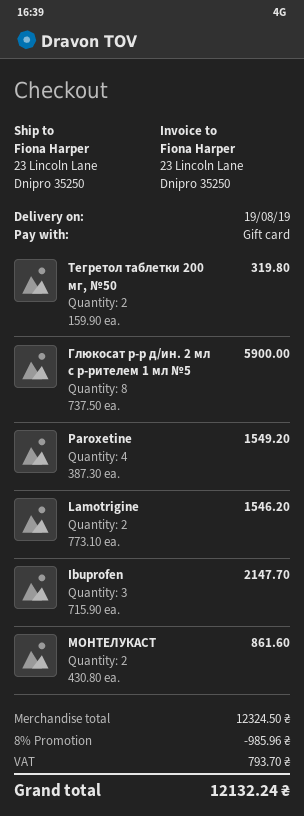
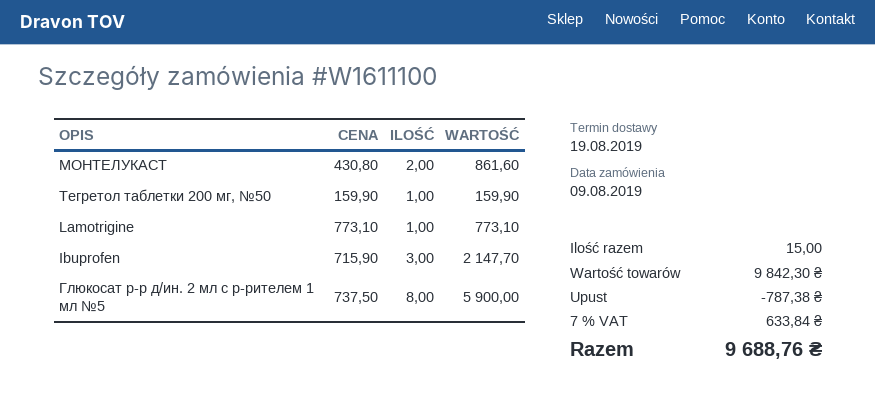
Тегретол таблетки 200 мг, №50: 2 x 159.90 = 319.80 -> 1 x 159.90 = 159.90
Paroxetine: 4 x 387.30 = 1549.20 -> none
Lamotrigine: 2 x 773.10 = 1546.20 -> 1 x 773.10 = 773.10
subtotal: 12324.50 -> 9842.30
discount: 985.96 -> 787.38
tax: 793.70 -> 633.84
total: 12132.24 -> 9688.76

